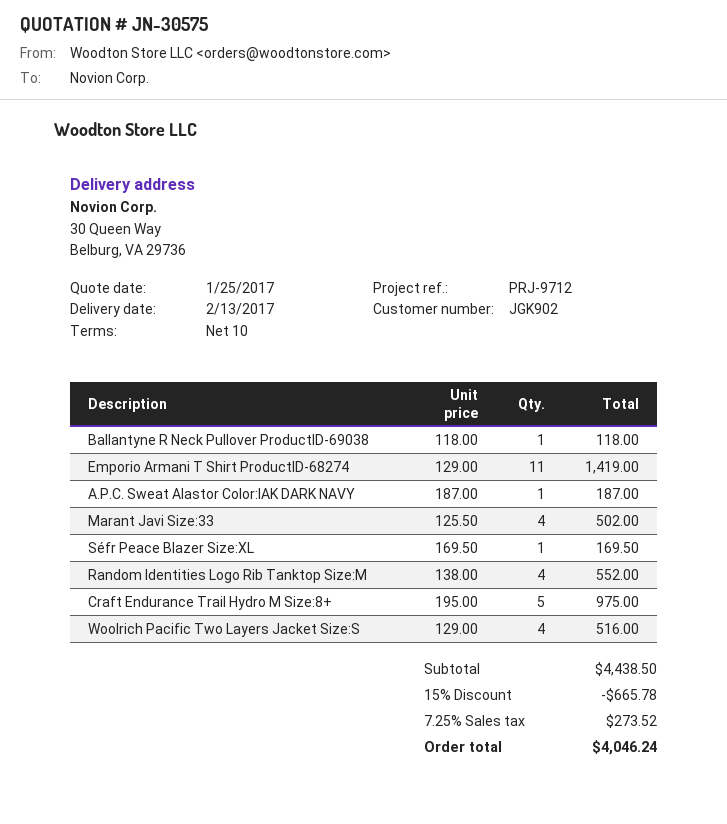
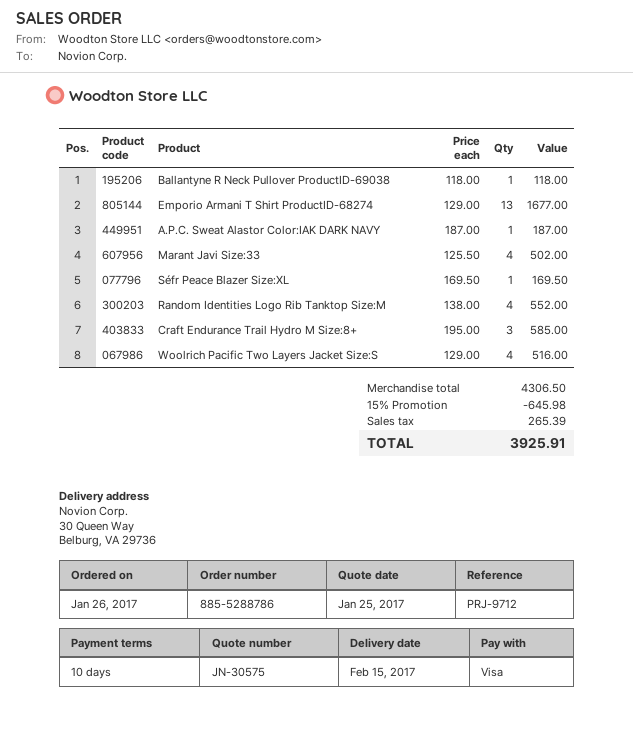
delivery date: 2017-02-13 -> 2017-02-15
Emporio Armani T Shirt ProductID-68274: 11 x 129.00 = 1419.00 -> 13 x 129.00 = 1677.00
Craft Endurance Trail Hydro M Size:8+: 5 x 195.00 = 975.00 -> 3 x 195.00 = 585.00
subtotal: 4438.50 -> 4306.50
discount: 15% = 665.78 -> 15% = 645.98
tax: 273.52 -> 265.39
total: 4046.24 -> 3925.91

